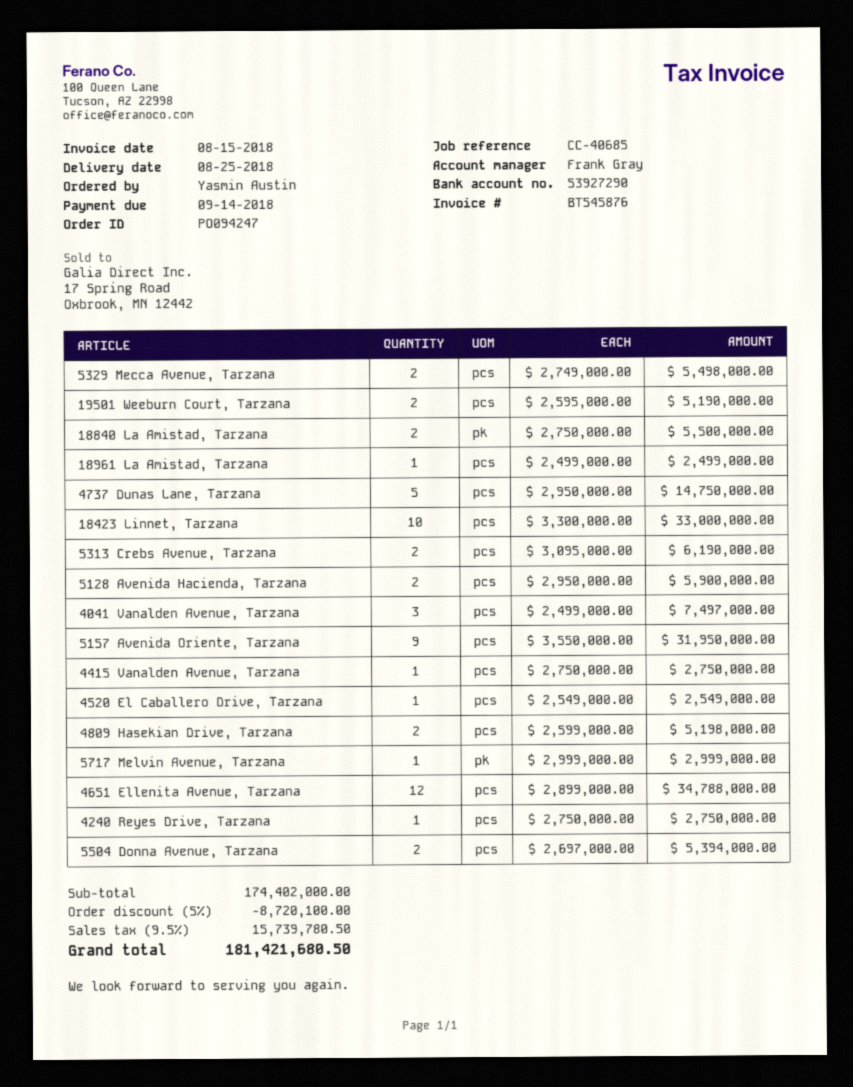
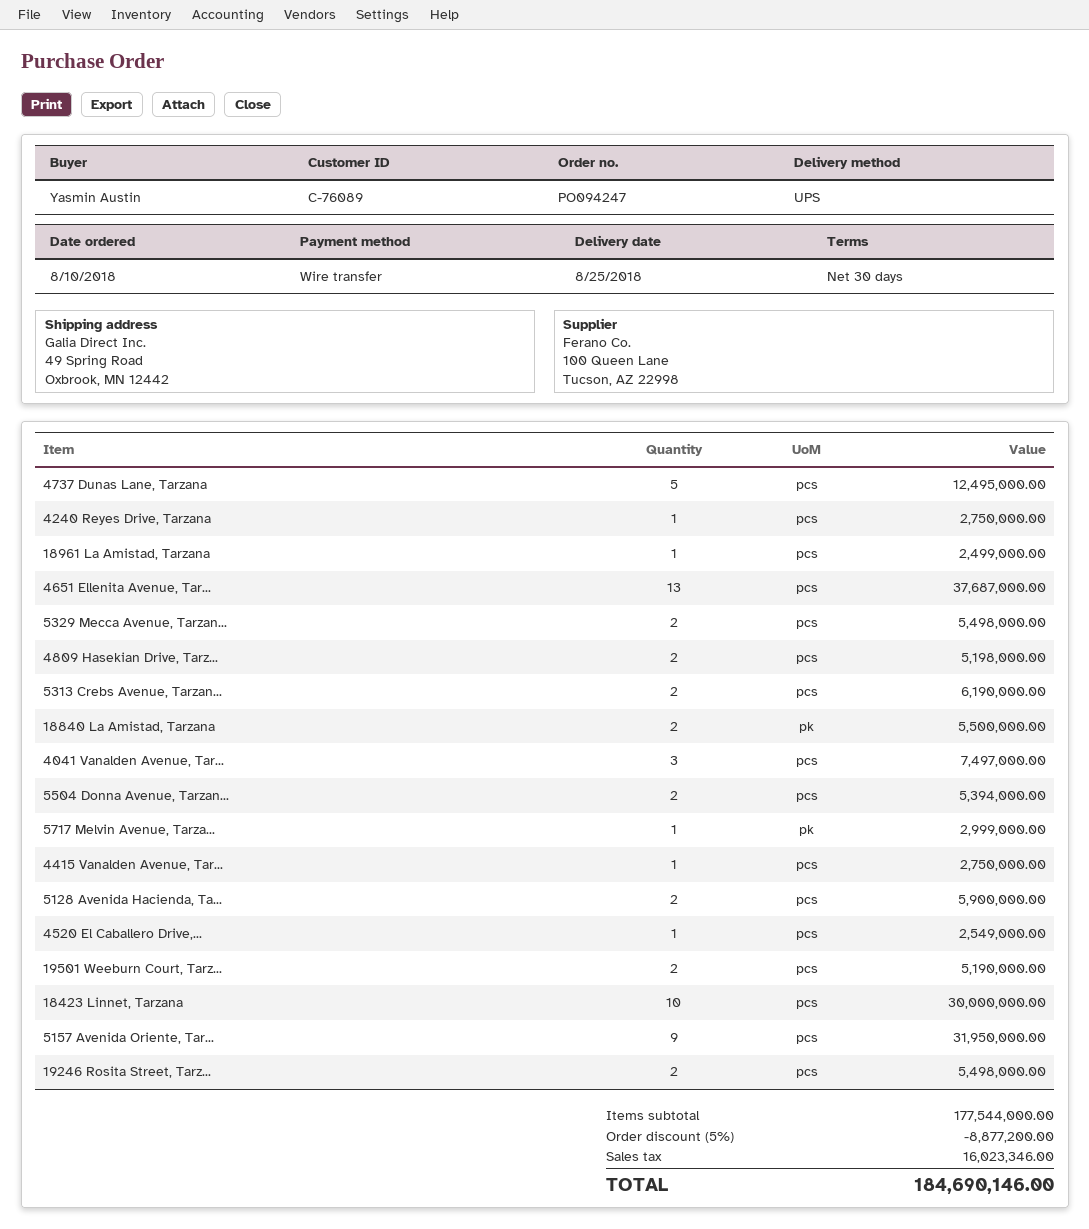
4737 Dunas Lane, Tarzana: 5 for 14750000.00 -> 5 for 12495000.00
18423 Linnet, Tarzana: 10 for 33000000.00 -> 10 for 30000000.00
4651 Ellenita Avenue, Tarzana: 12 for 34788000.00 -> 13 for 37687000.00
19246 Rosita Street, Tarz...: none -> 2 for 5498000.00
subtotal: 174402000.00 -> 177544000.00
discount: 5% = 8720100.00 -> 5% = 8877200.00
tax: 15739780.50 -> 16023346.00
total: 181421680.50 -> 184690146.00

